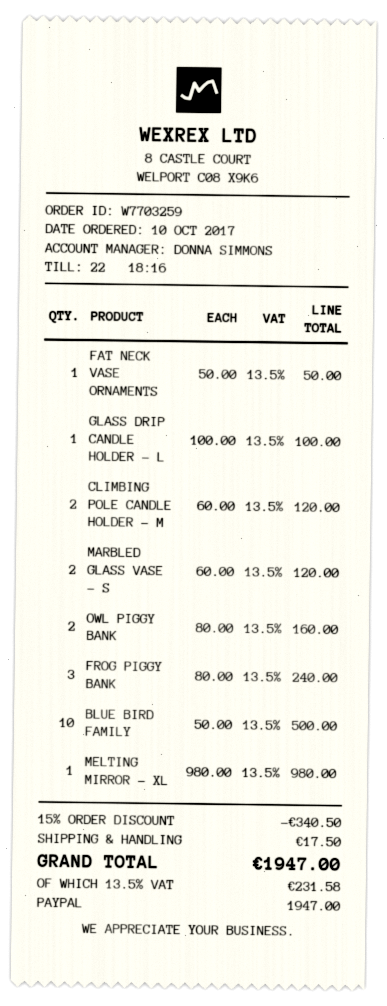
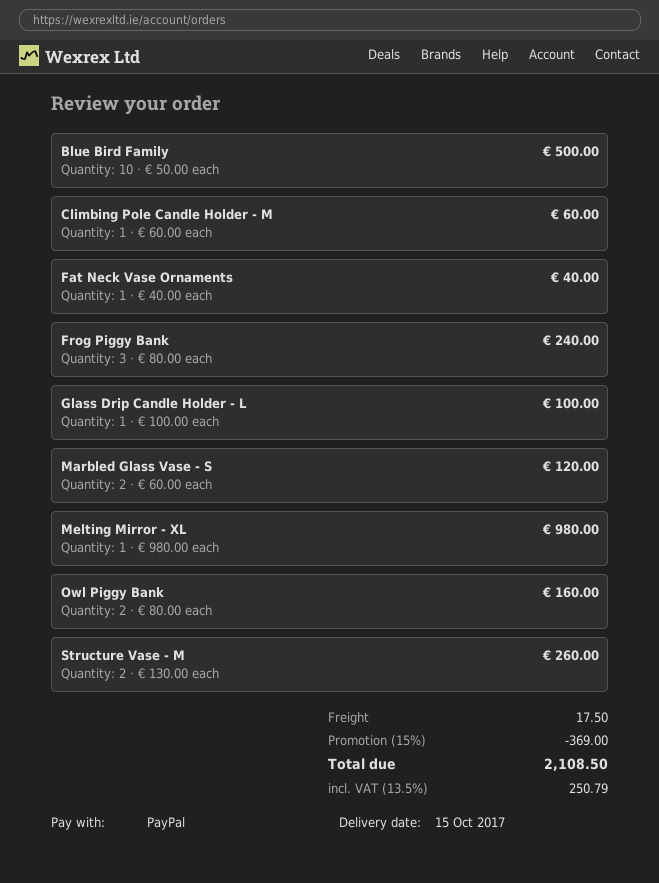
FAT NECK VASE ORNAMENTS: 1 x 50.00 = 50.00 -> 1 x 40.00 = 40.00
CLIMBING POLE CANDLE HOLDER - M: 2 x 60.00 = 120.00 -> 1 x 60.00 = 60.00
Structure Vase - M: none -> 2 x 130.00 = 260.00
discount: 15% = 340.50 -> 15% = 369.00
tax: 13.5% = 231.58 -> 13.5% = 250.79
total: 1947.00 -> 2108.50

